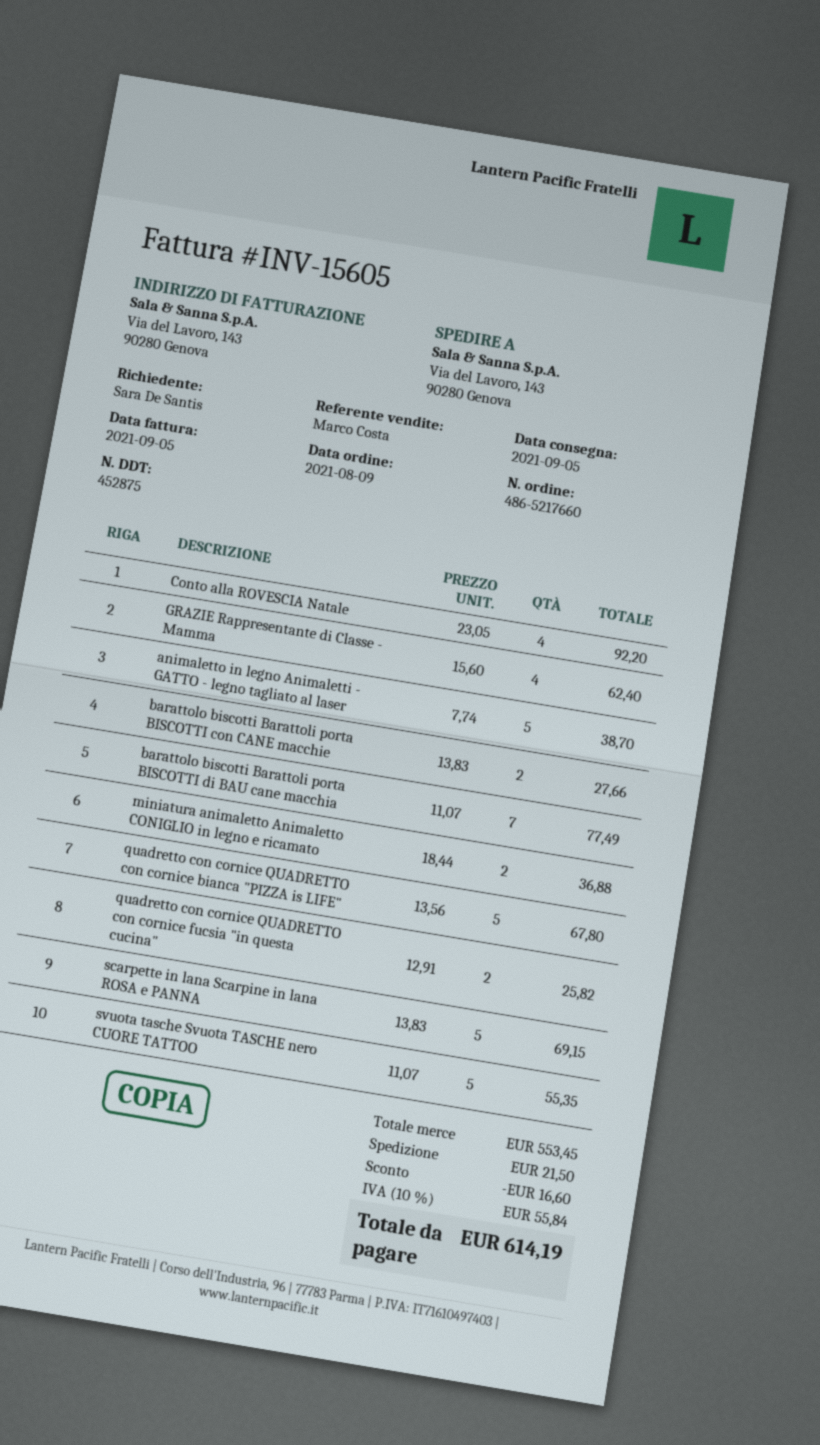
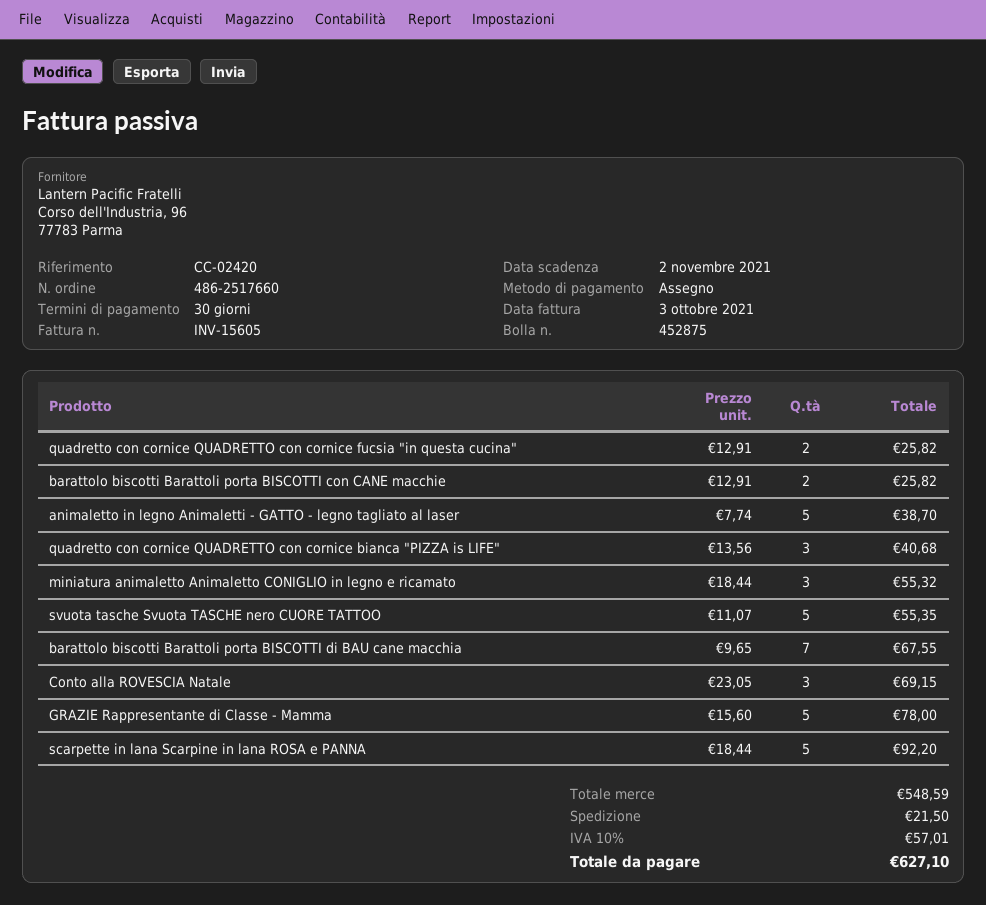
order number: 486-5217660 -> 486-2517660
invoice date: 2021-09-05 -> 2021-10-03
Conto alla ROVESCIA Natale: 4 x 23.05 = 92.20 -> 3 x 23.05 = 69.15
GRAZIE Rappresentante di Classe - Mamma: 4 x 15.60 = 62.40 -> 5 x 15.60 = 78.00
barattolo biscotti Barattoli porta BISCOTTI con CANE macchie: 2 x 13.83 = 27.66 -> 2 x 12.91 = 25.82
barattolo biscotti Barattoli porta BISCOTTI di BAU cane macchia: 7 x 11.07 = 77.49 -> 7 x 9.65 = 67.55
miniatura animaletto Animaletto CONIGLIO in legno e ricamato: 2 x 18.44 = 36.88 -> 3 x 18.44 = 55.32
quadretto con cornice QUADRETTO con cornice bianca "PIZZA is LIFE": 5 x 13.56 = 67.80 -> 3 x 13.56 = 40.68
scarpette in lana Scarpine in lana ROSA e PANNA: 5 x 13.83 = 69.15 -> 5 x 18.44 = 92.20
subtotal: 553.45 -> 548.59
discount: 16.60 -> none
tax: 10% = 55.84 -> 10% = 57.01
total: 614.19 -> 627.10

